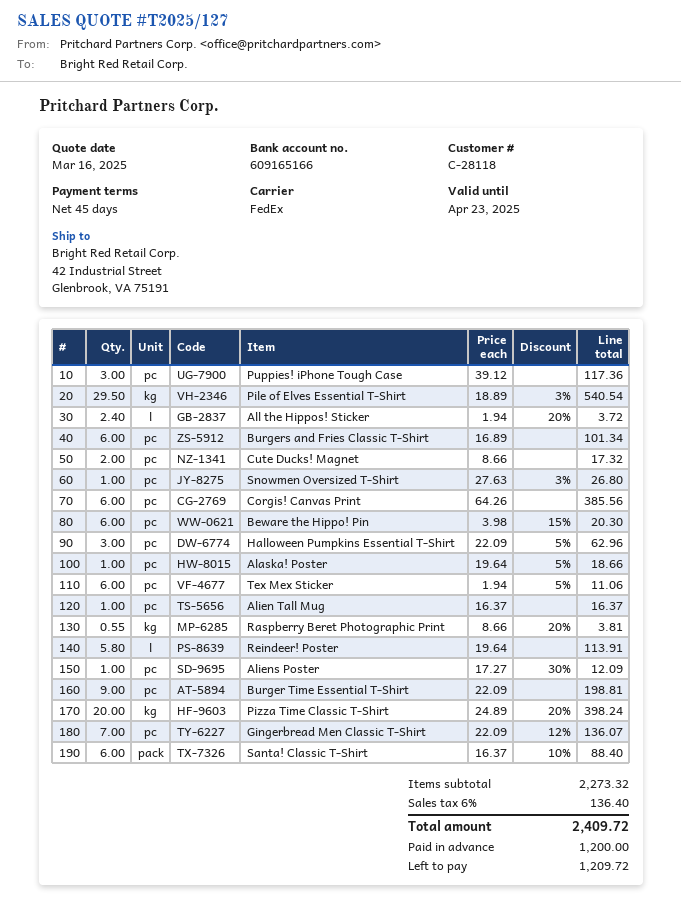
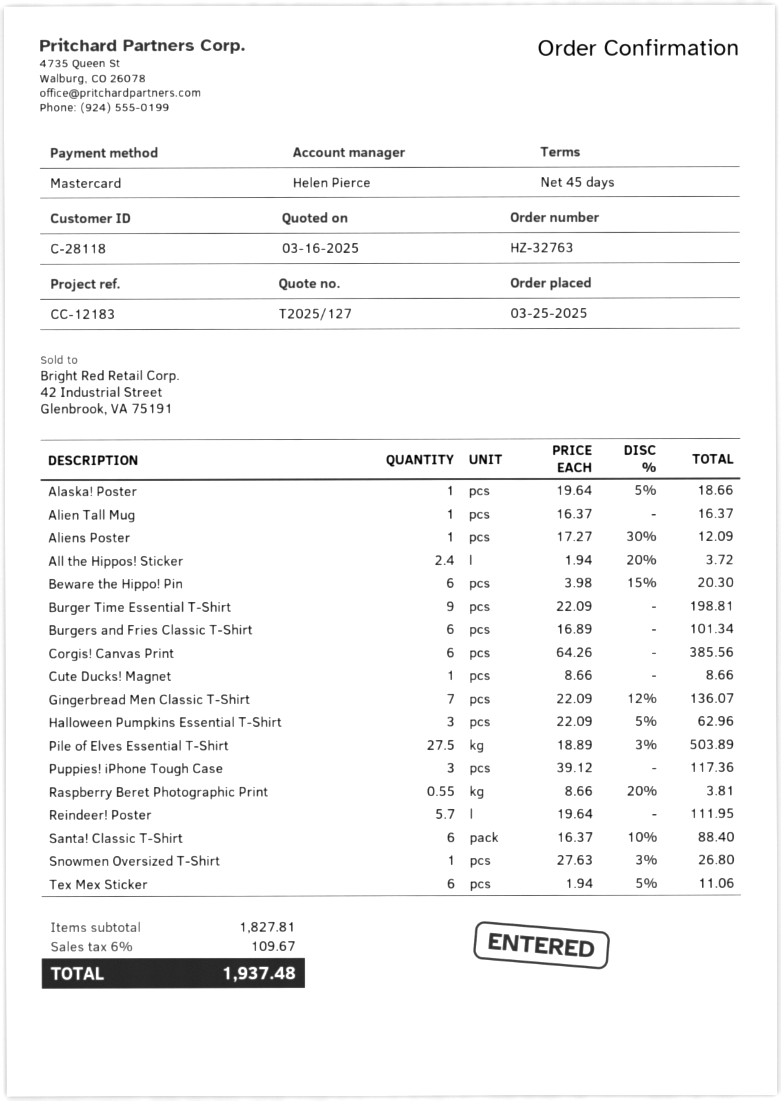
Pile of Elves Essential T-Shirt: 29.5 x 18.89 - 3% = 540.54 -> 27.5 x 18.89 - 3% = 503.89
Cute Ducks! Magnet: 2 x 8.66 = 17.32 -> 1 x 8.66 = 8.66
Reindeer! Poster: 5.8 x 19.64 = 113.91 -> 5.7 x 19.64 = 111.95
Pizza Time Classic T-Shirt: 20 x 24.89 - 20% = 398.24 -> none
subtotal: 2273.32 -> 1827.81
tax: 6% = 136.40 -> 6% = 109.67
total: 2409.72 -> 1937.48

